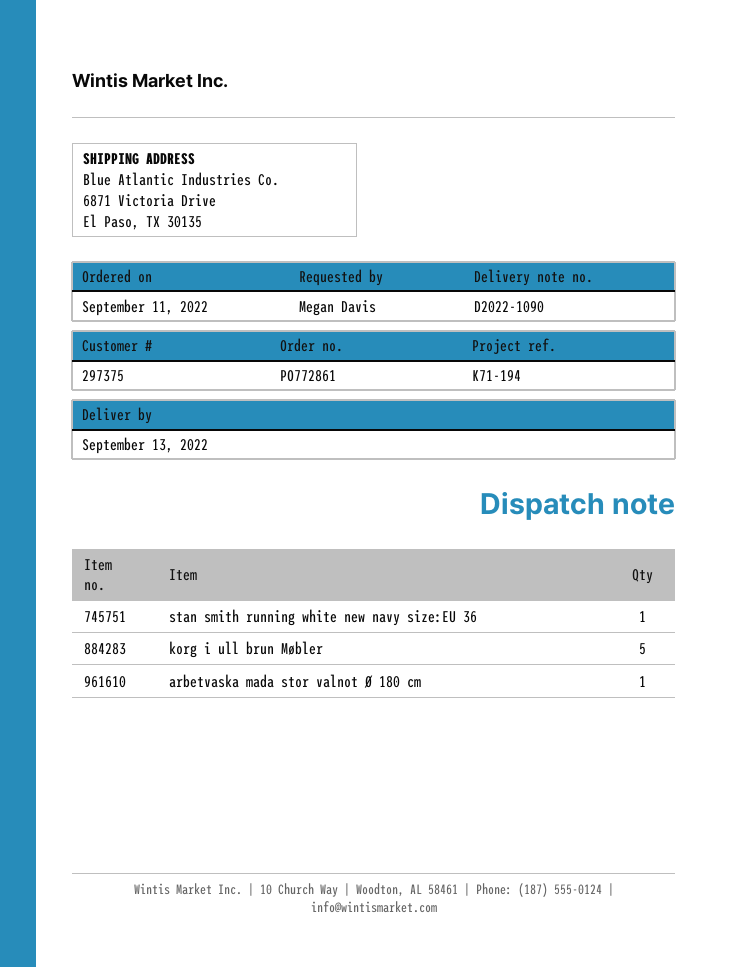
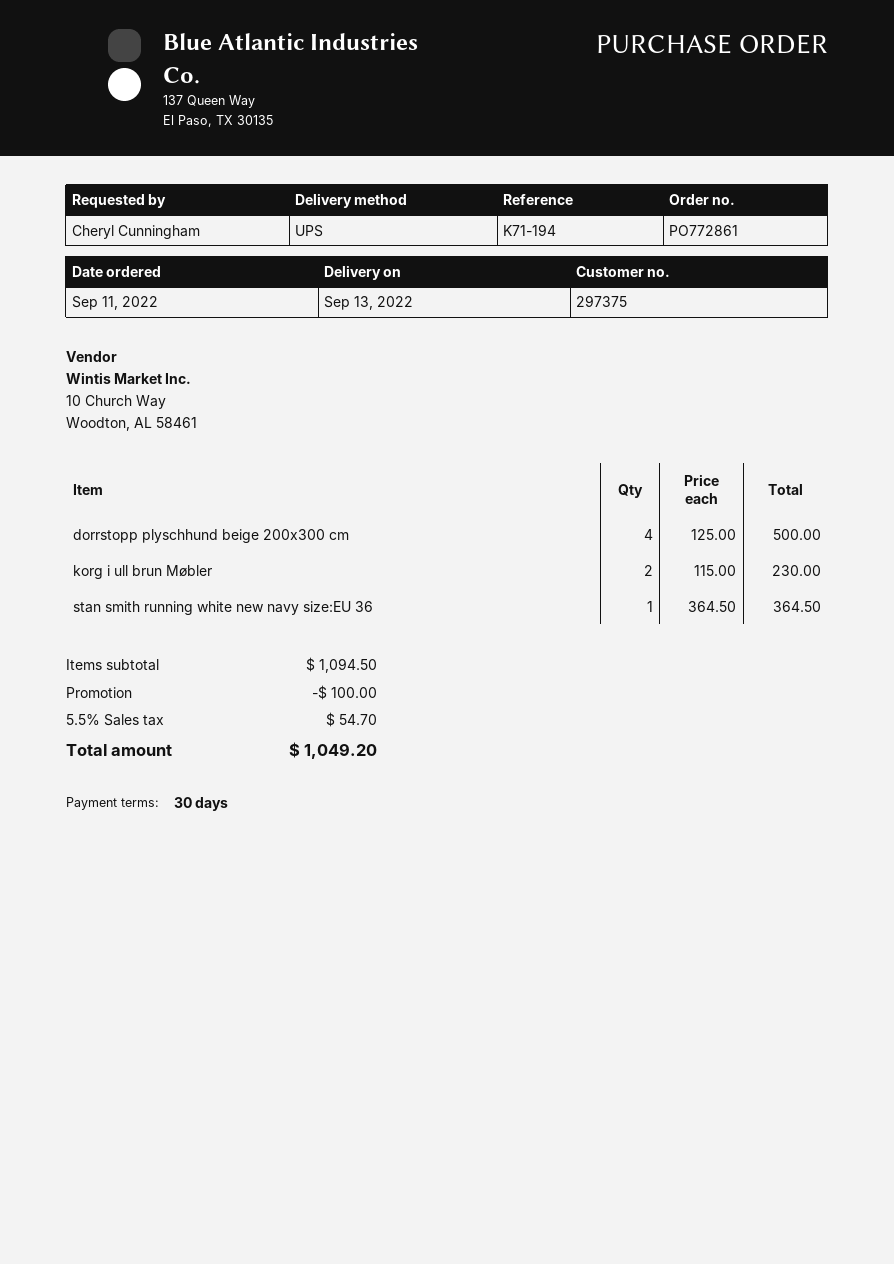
ordered by: Megan Davis -> Cheryl Cunningham
korg i ull brun Møbler: 5 -> 2
arbetvaska mada stor valnot Ø 180 cm: 1 -> none
dorrstopp plyschhund beige 200x300 cm: none -> 4

